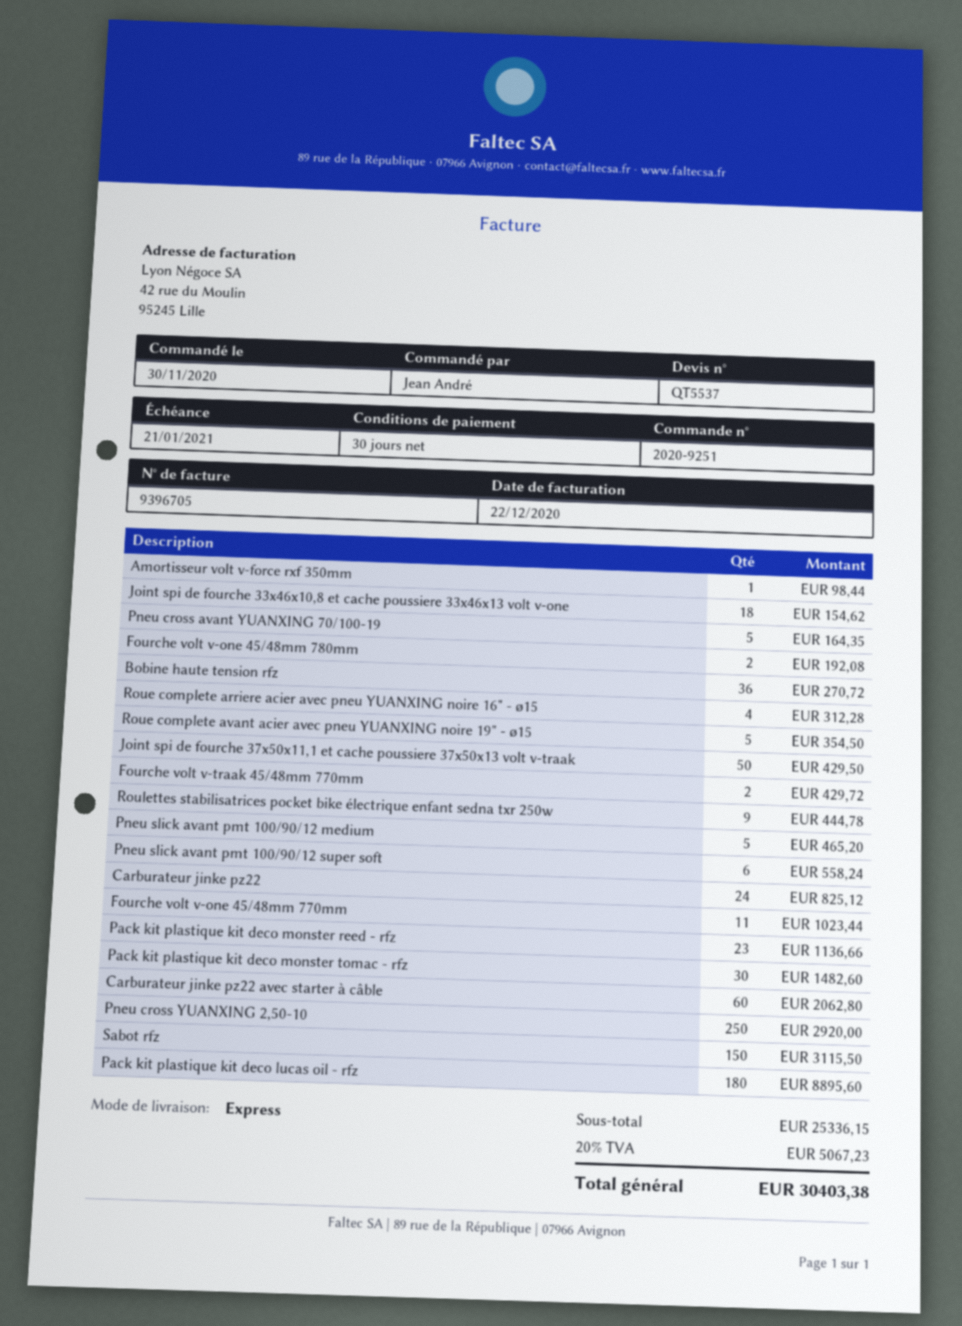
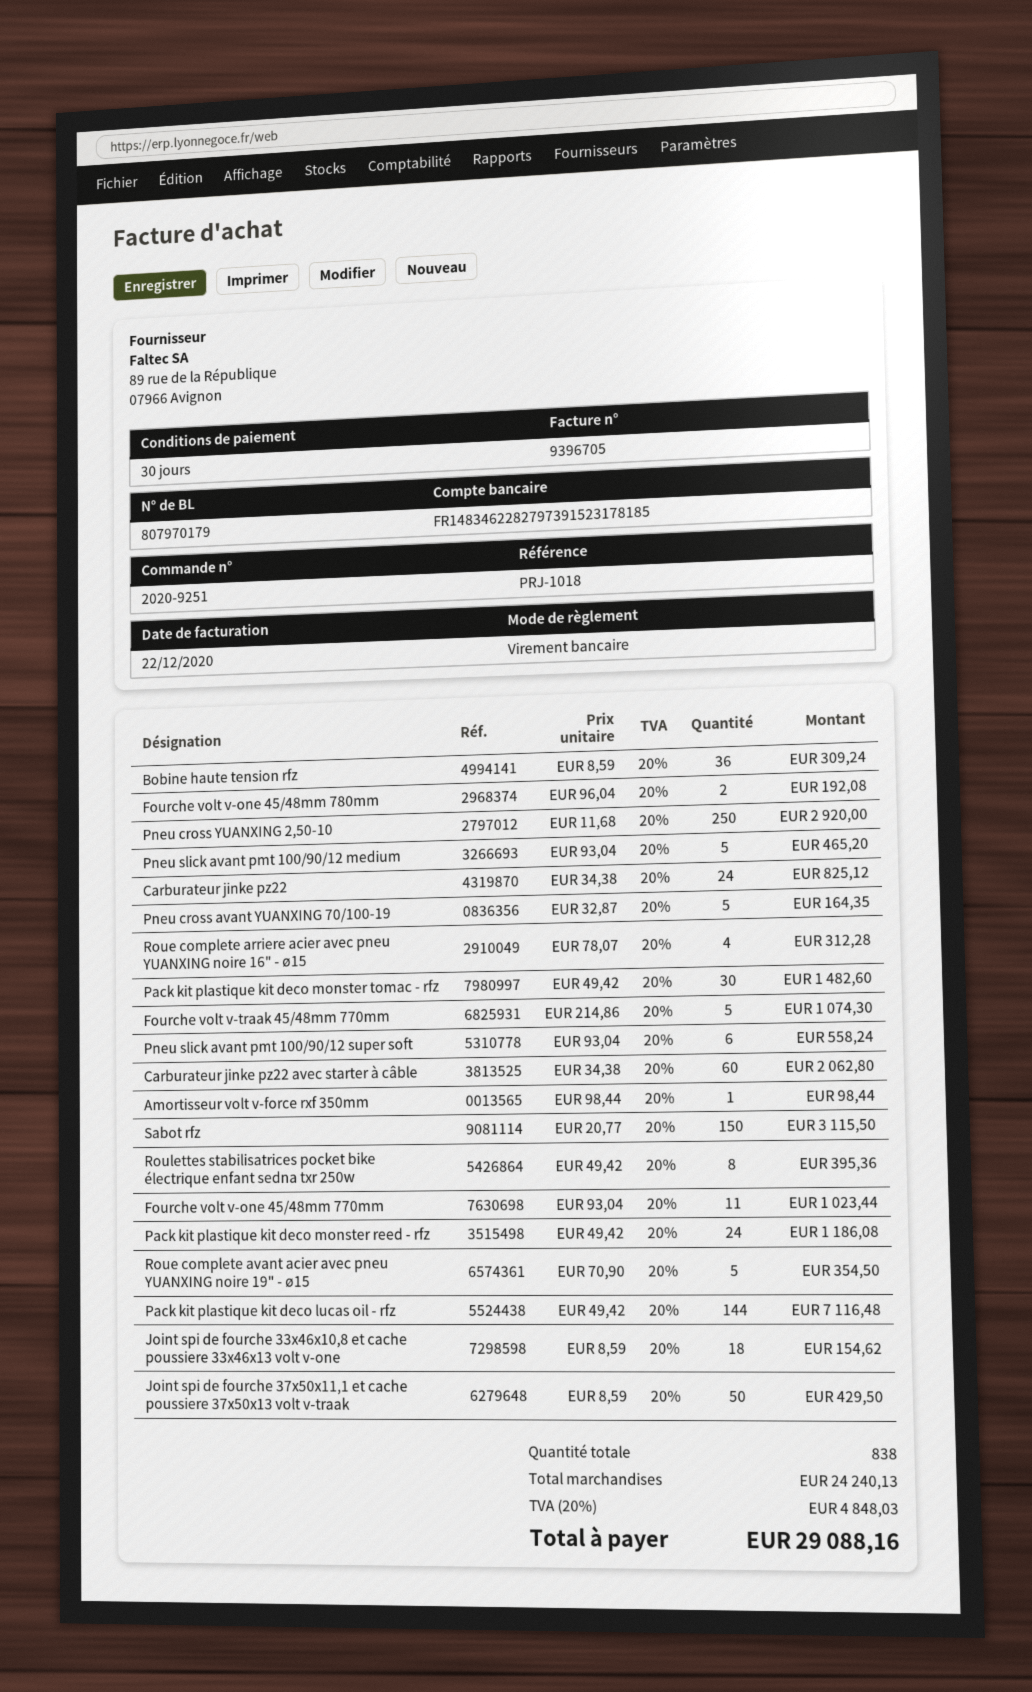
Bobine haute tension rfz: 36 for 270.72 -> 36 for 309.24
Fourche volt v-traak 45/48mm 770mm: 2 for 429.72 -> 5 for 1074.30
Roulettes stabilisatrices pocket bike électrique enfant sedna txr 250w: 9 for 444.78 -> 8 for 395.36
Pack kit plastique kit deco monster reed - rfz: 23 for 1136.66 -> 24 for 1186.08
Pack kit plastique kit deco lucas oil - rfz: 180 for 8895.60 -> 144 for 7116.48
subtotal: 25336.15 -> 24240.13
tax: 20% = 5067.23 -> 20% = 4848.03
total: 30403.38 -> 29088.16

